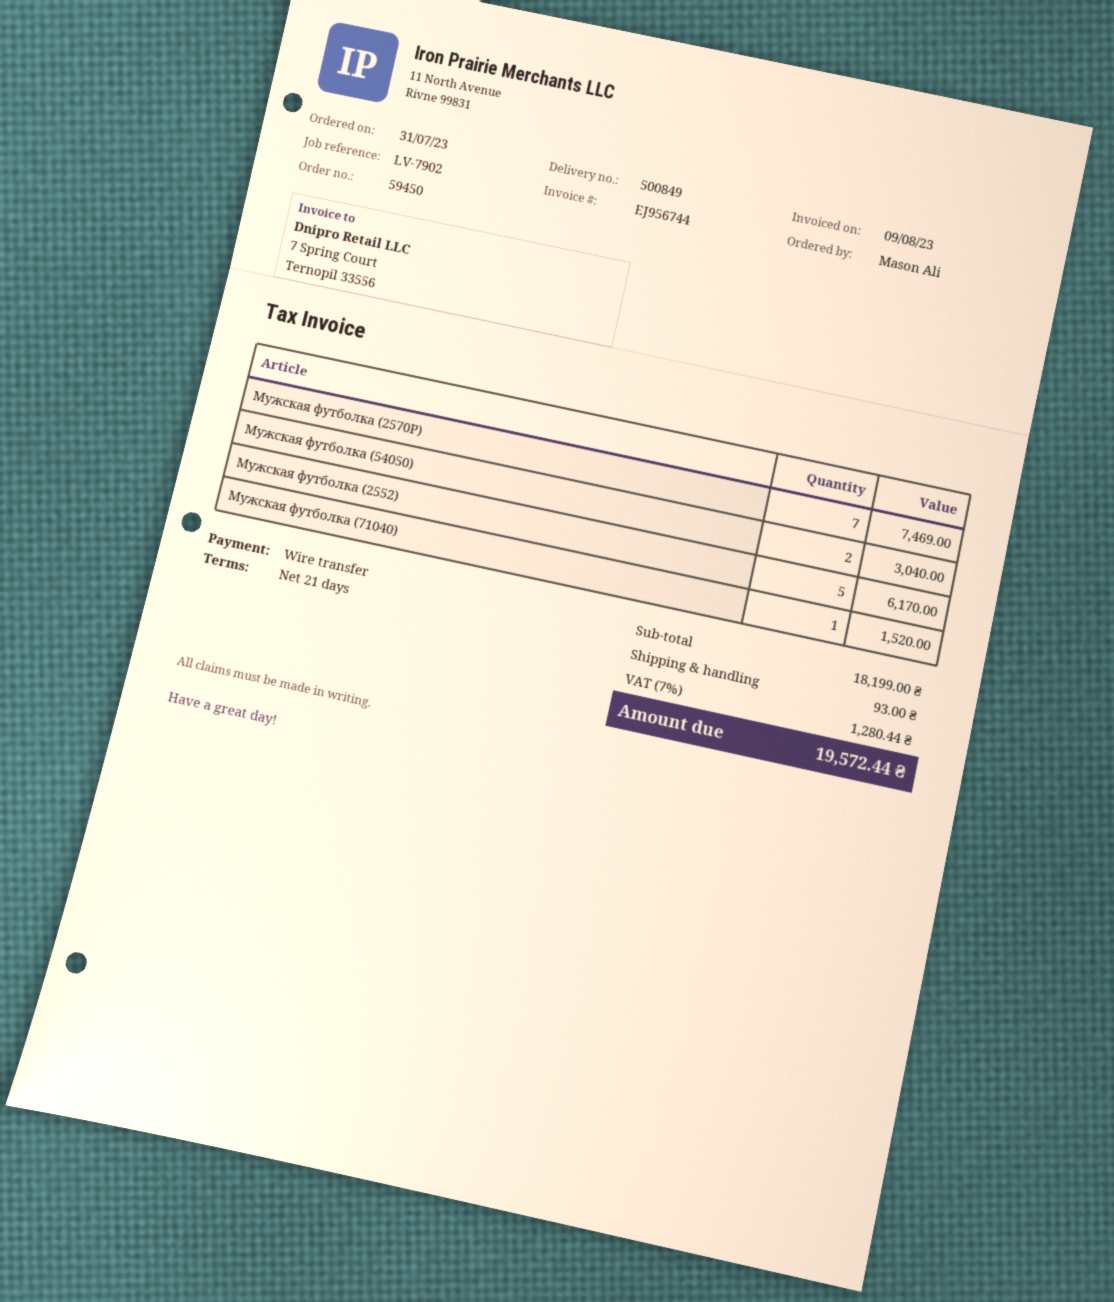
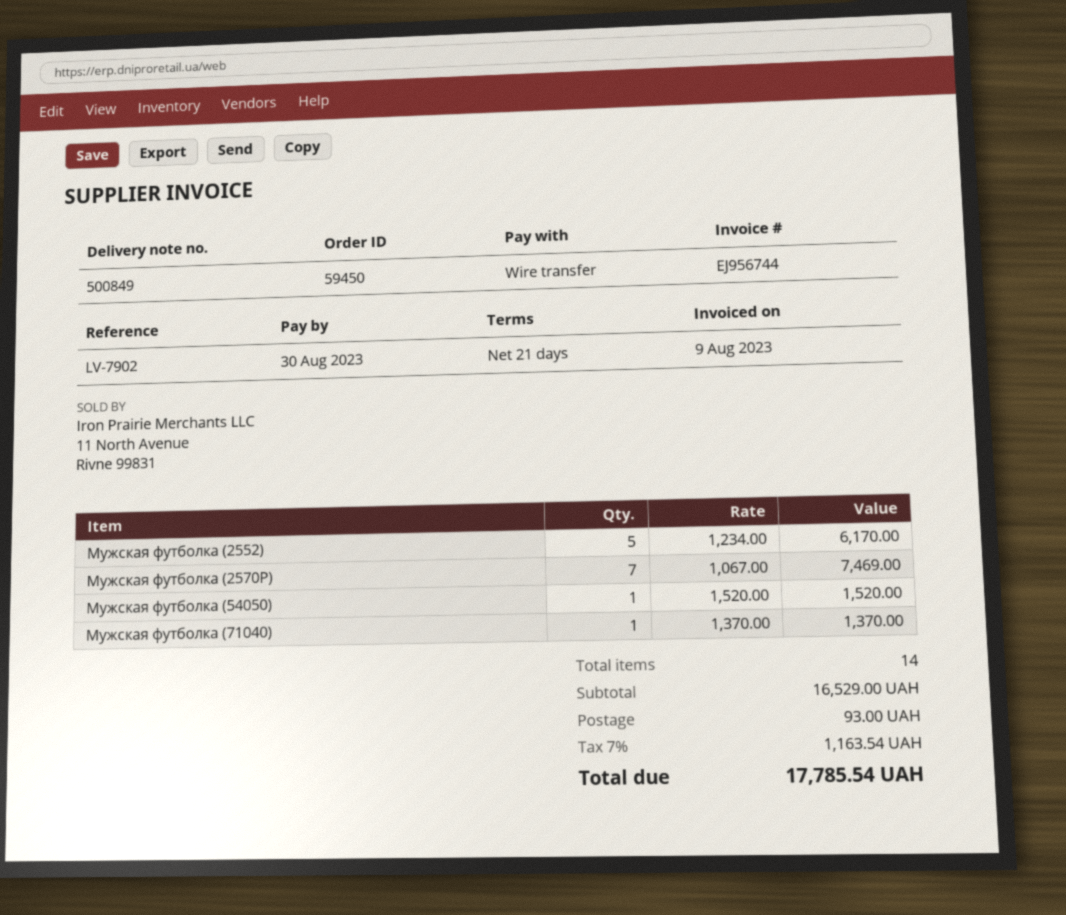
Мужская футболка (54050): 2 for 3040.00 -> 1 for 1520.00
Мужская футболка (71040): 1 for 1520.00 -> 1 for 1370.00
subtotal: 18199.00 -> 16529.00
tax: 7% = 1280.44 -> 7% = 1163.54
total: 19572.44 -> 17785.54

